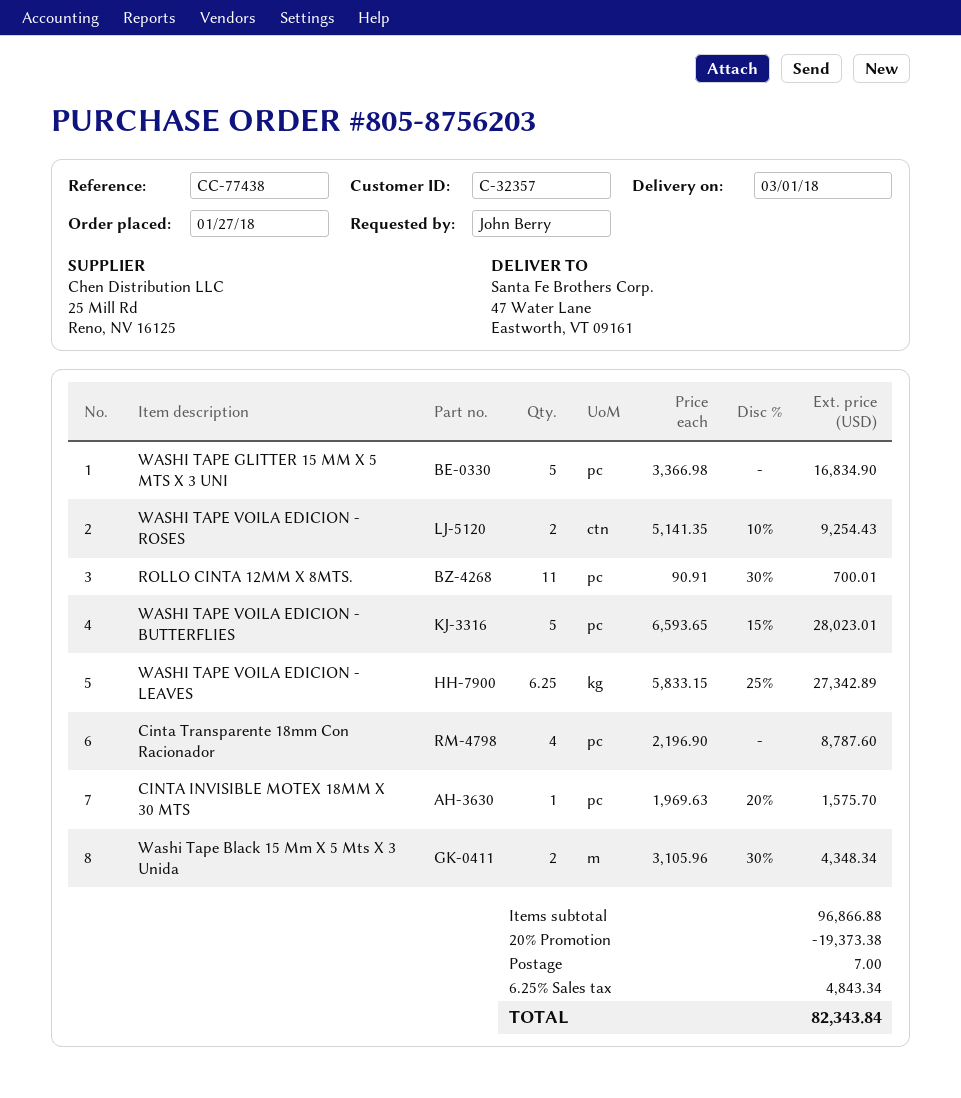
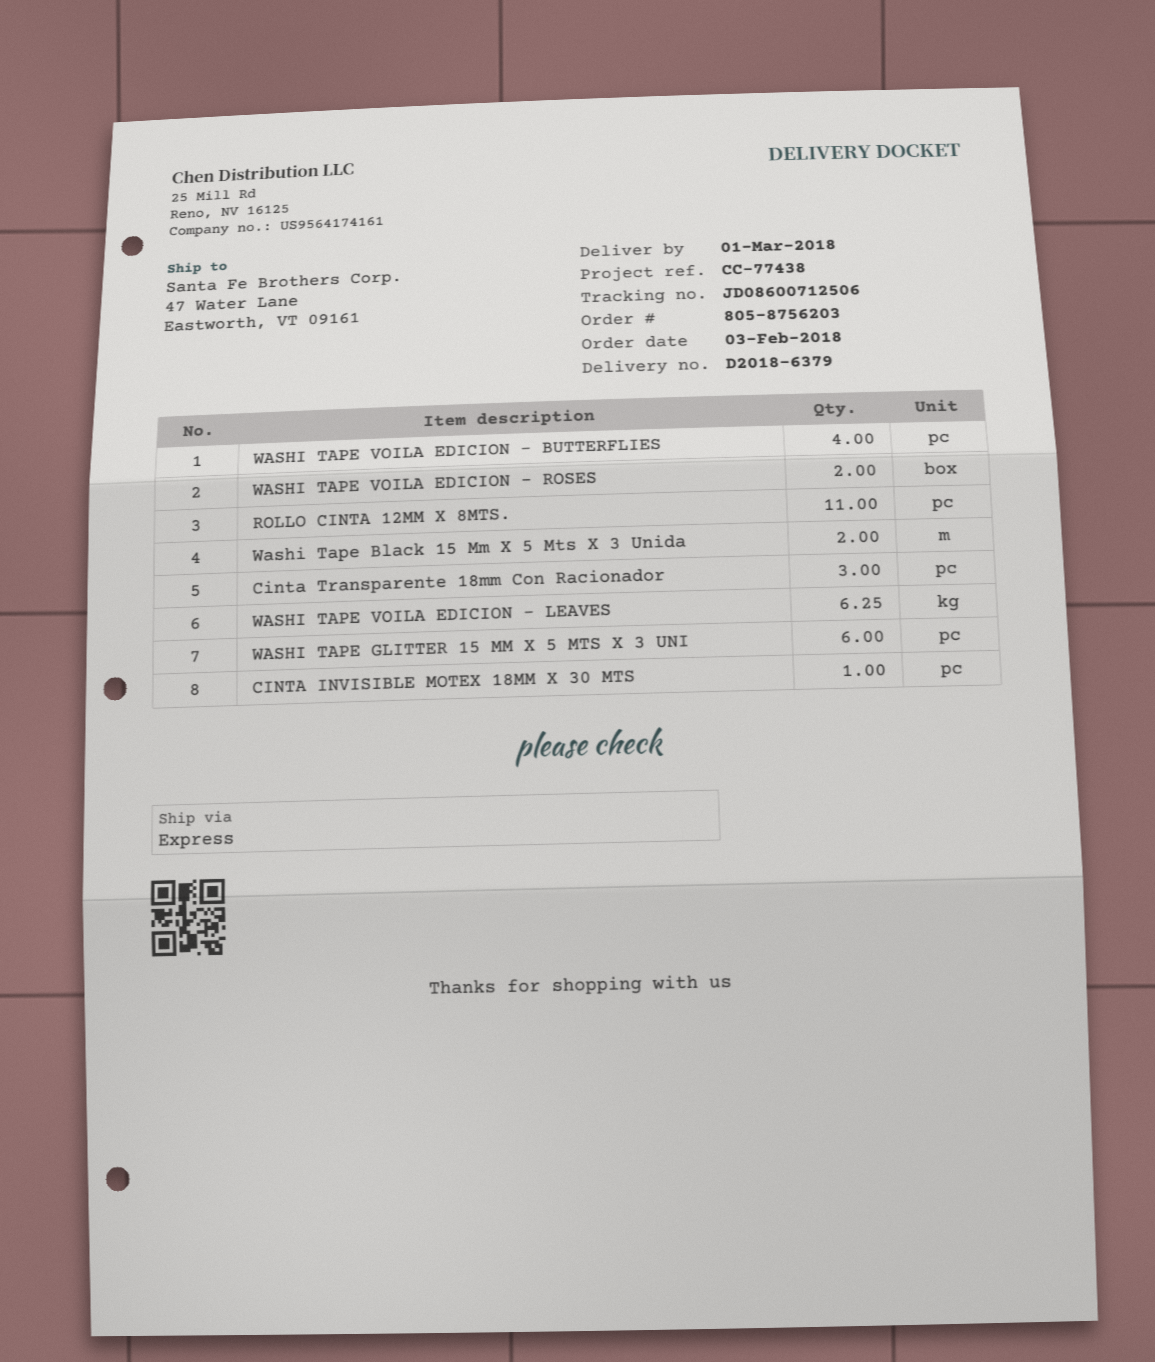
order date: 2018-01-27 -> 2018-02-03
WASHI TAPE GLITTER 15 MM X 5 MTS X 3 UNI: 5 -> 6
WASHI TAPE VOILA EDICION - BUTTERFLIES: 5 -> 4
Cinta Transparente 18mm Con Racionador: 4 -> 3

